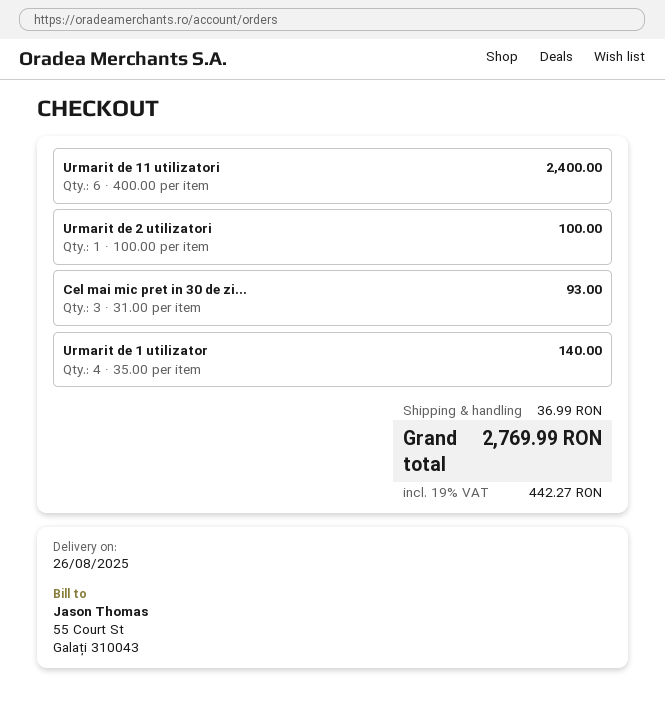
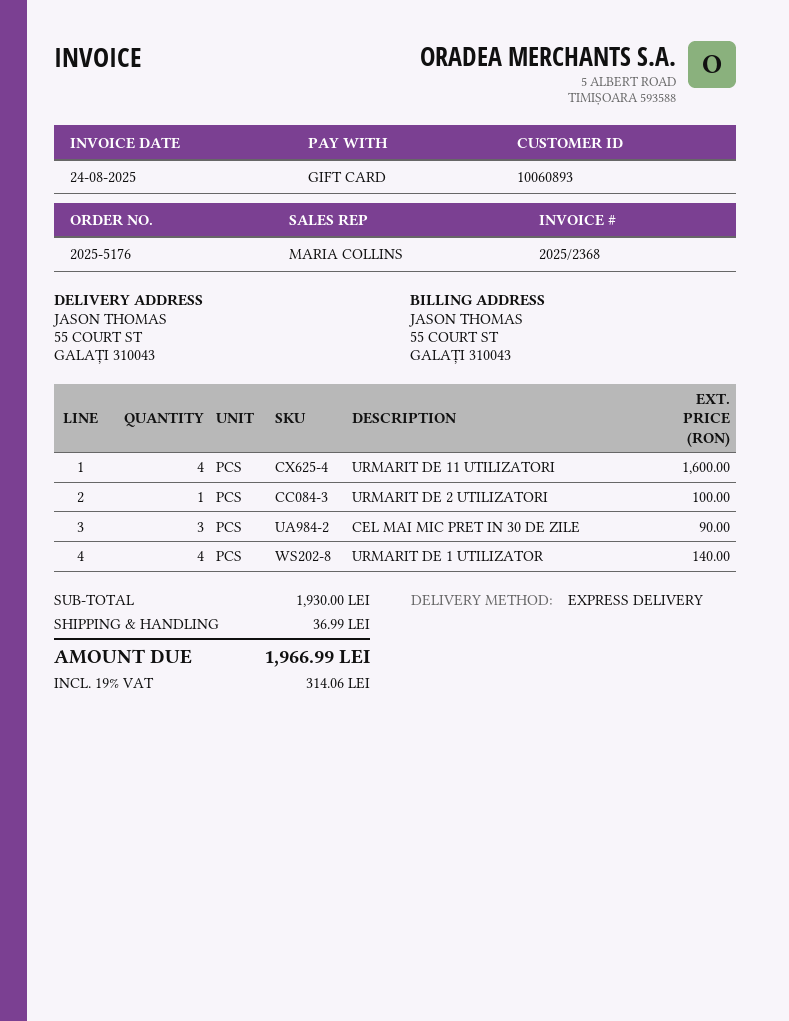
Urmarit de 11 utilizatori: 6 for 2400.00 -> 4 for 1600.00
Cel mai mic pret in 30 de zi...: 3 for 93.00 -> 3 for 90.00
tax: 19% = 442.27 -> 19% = 314.06
total: 2769.99 -> 1966.99

